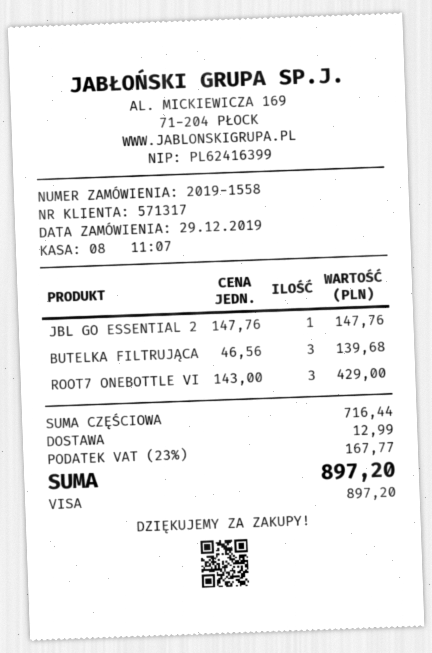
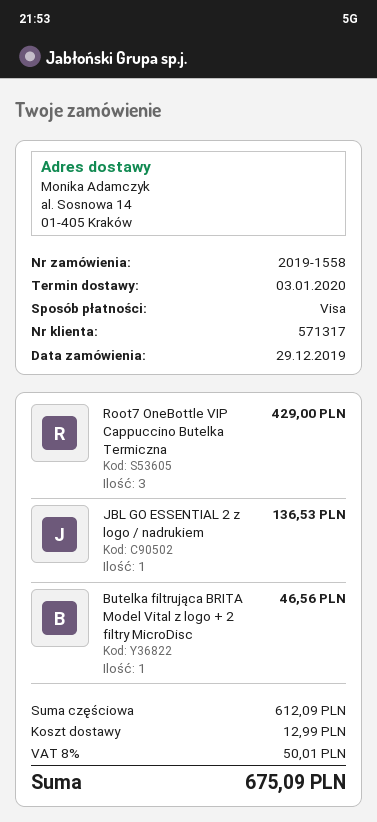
JBL GO ESSENTIAL 2: 1 for 147.76 -> 1 for 136.53
BUTELKA FILTRUJĄCA: 3 for 139.68 -> 1 for 46.56
subtotal: 716.44 -> 612.09
tax: 23% = 167.77 -> 8% = 50.01
total: 897.20 -> 675.09

